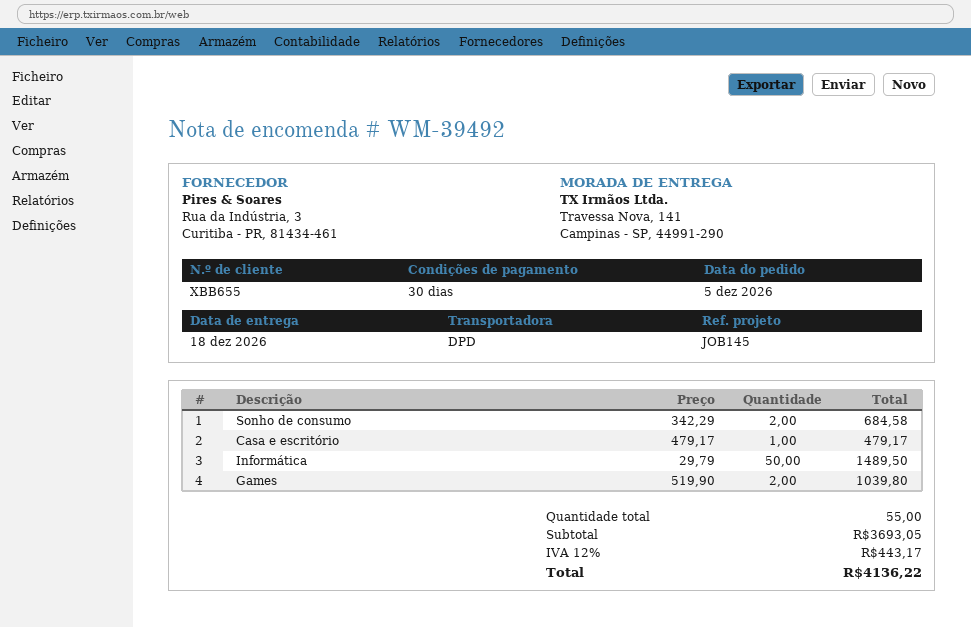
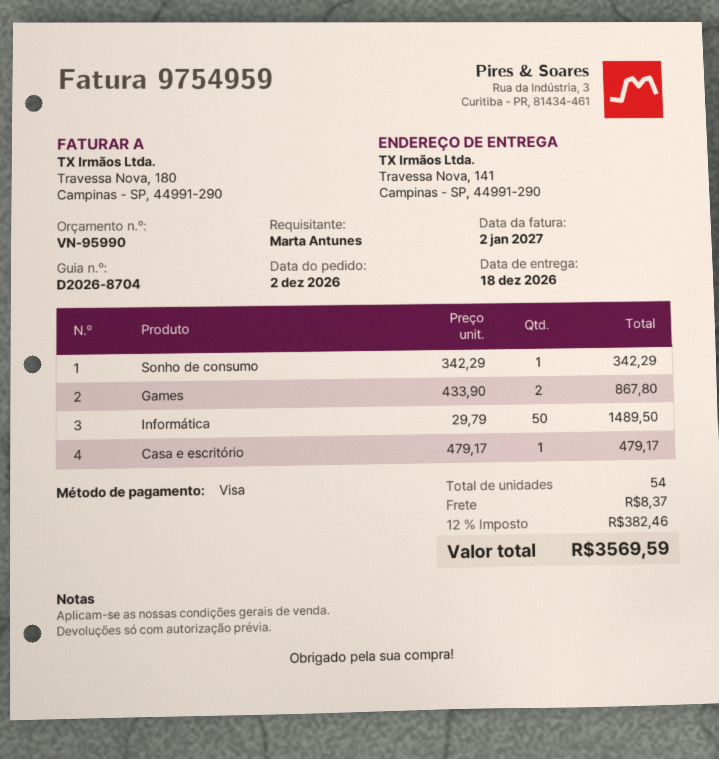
order date: 2026-12-05 -> 2026-12-02
Sonho de consumo: 2 x 342.29 = 684.58 -> 1 x 342.29 = 342.29
Games: 2 x 519.90 = 1039.80 -> 2 x 433.90 = 867.80
total quantity: 55 -> 54
shipping: none -> 8.37
tax: 12% = 443.17 -> 12% = 382.46
total: 4136.22 -> 3569.59

